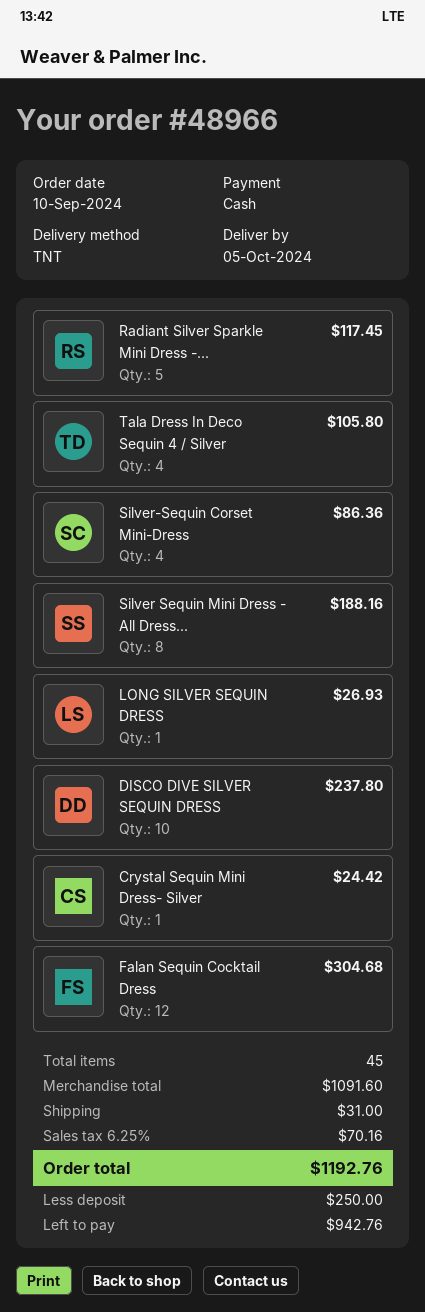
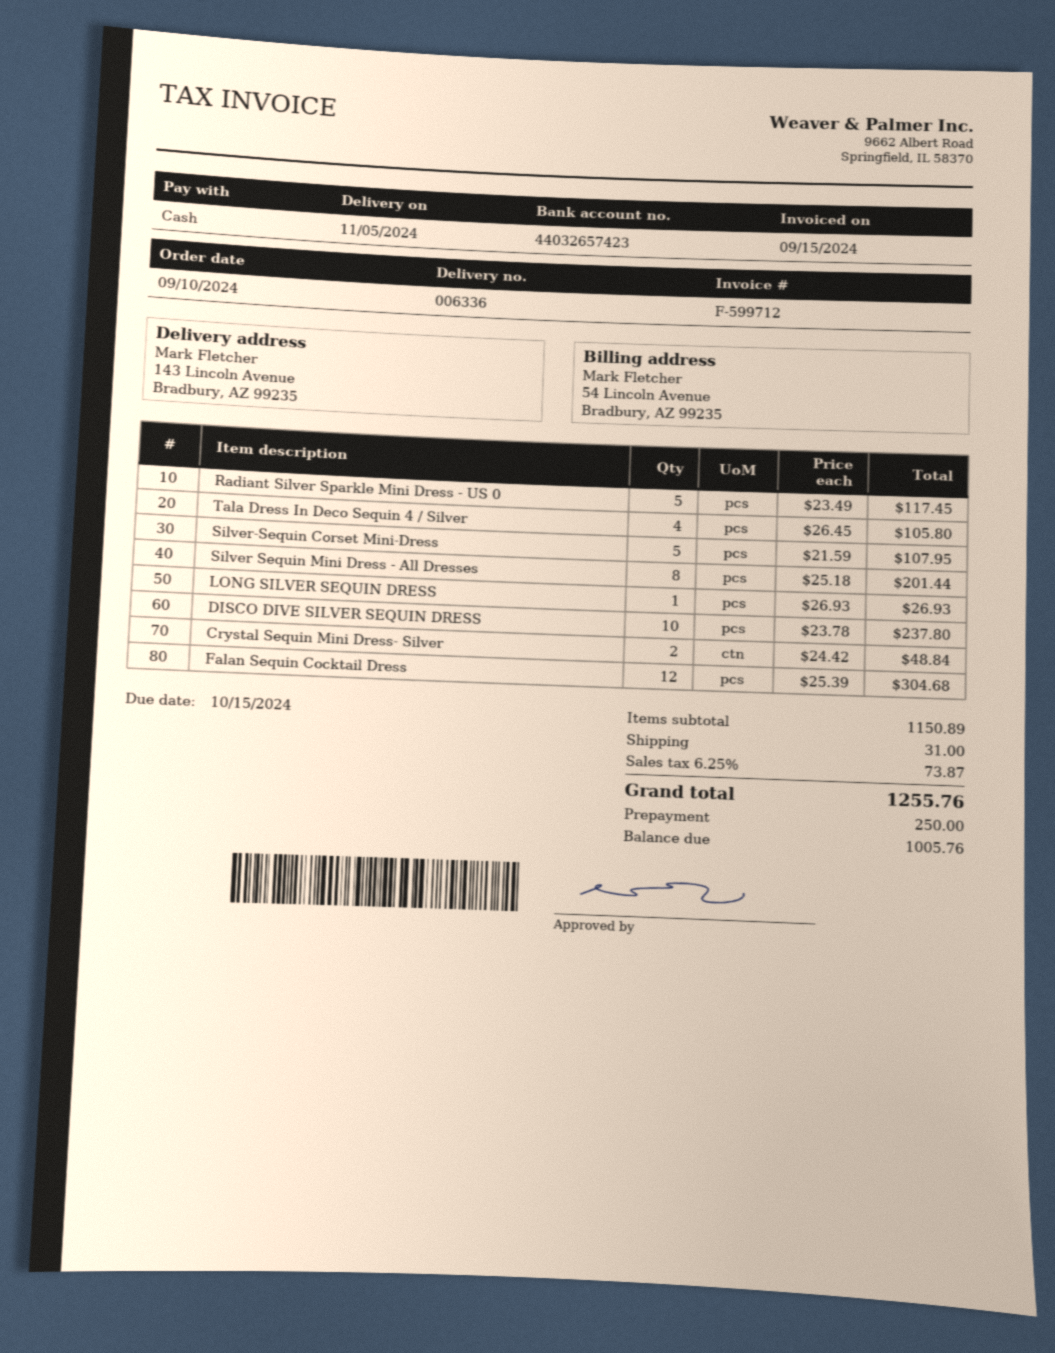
delivery date: 2024-10-05 -> 2024-11-05
Silver-Sequin Corset Mini-Dress: 4 for 86.36 -> 5 for 107.95
Silver Sequin Mini Dress - All Dress...: 8 for 188.16 -> 8 for 201.44
Crystal Sequin Mini Dress- Silver: 1 for 24.42 -> 2 for 48.84
subtotal: 1091.60 -> 1150.89
tax: 6.25% = 70.16 -> 6.25% = 73.87
total: 1192.76 -> 1255.76
balance: 942.76 -> 1005.76

